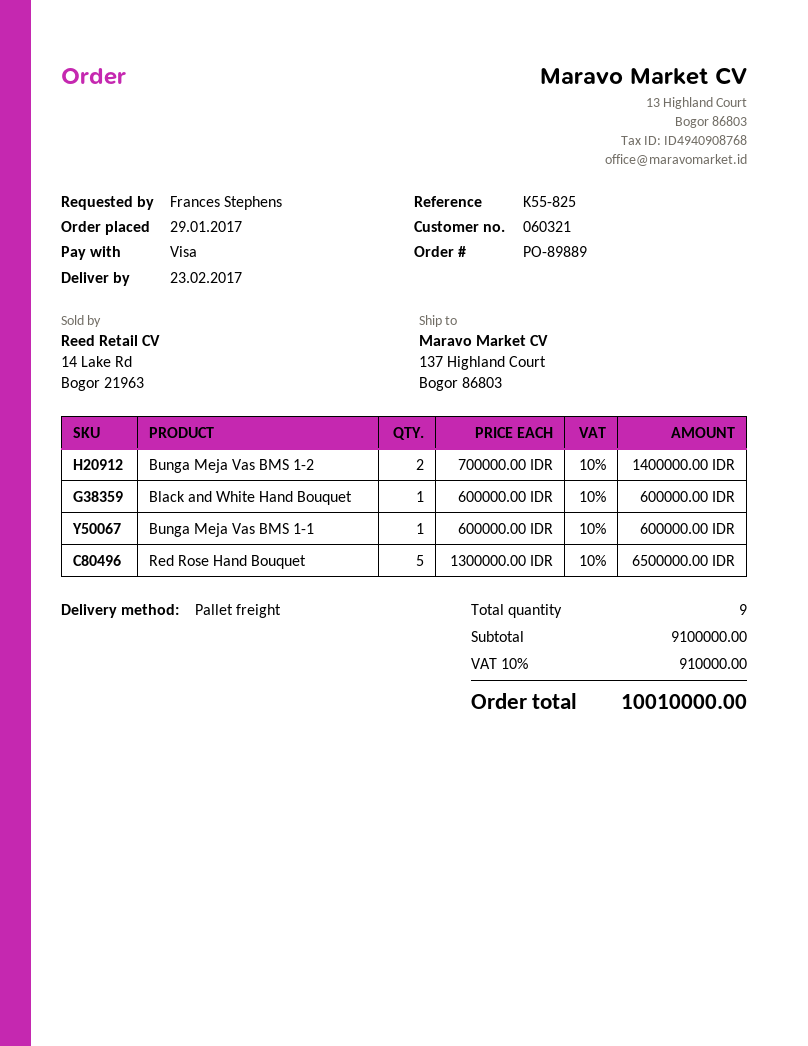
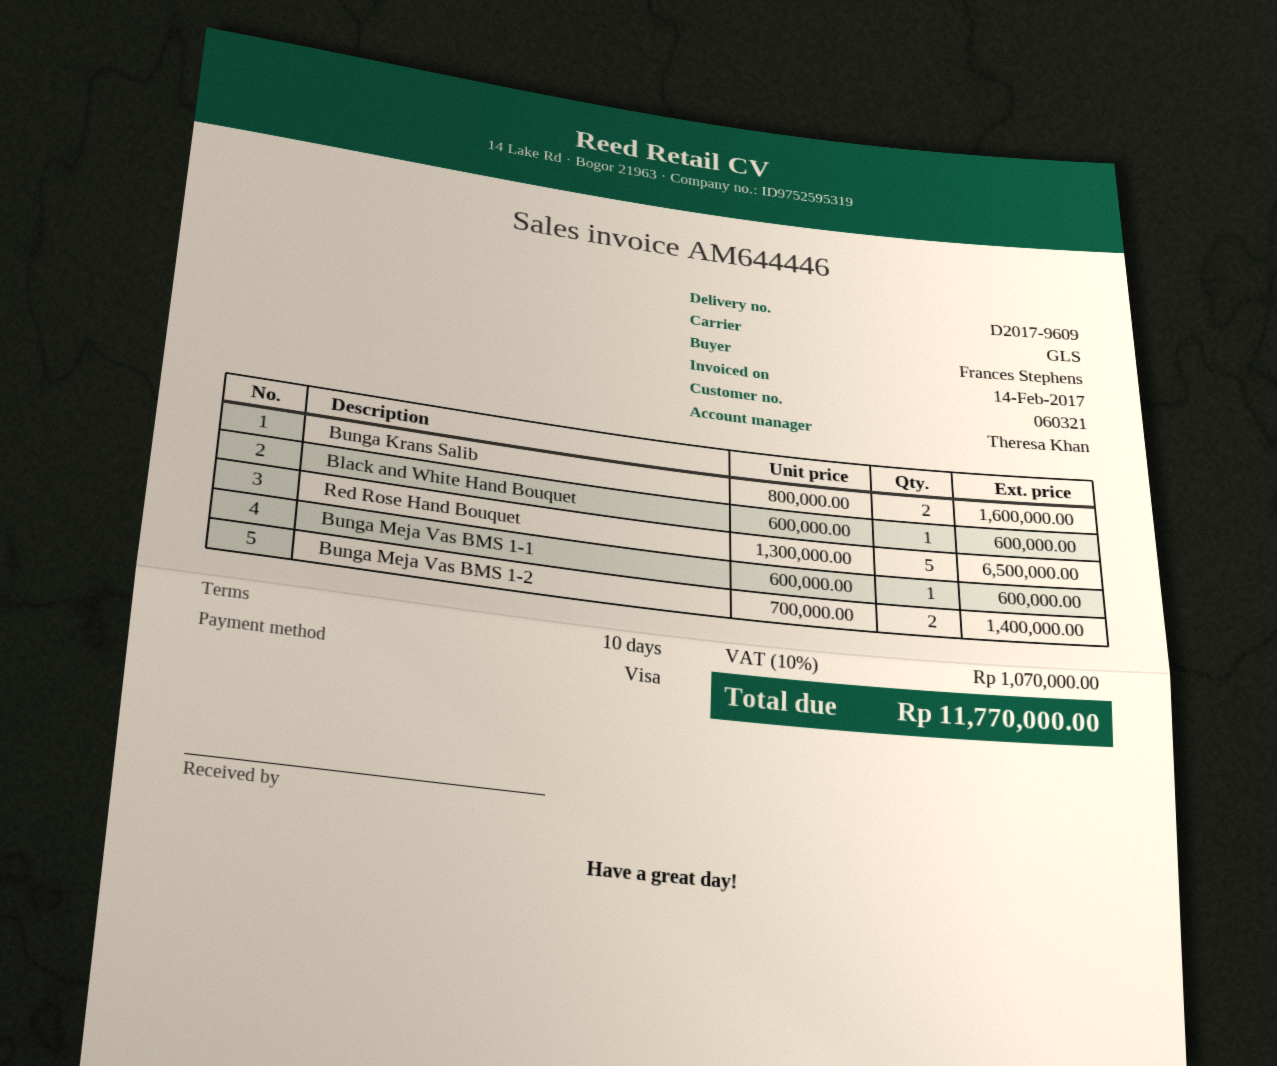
shipping method: pallet freight -> GLS
Bunga Krans Salib: none -> 2 x 800000.00 = 1600000.00
tax: 10% = 910000.00 -> 10% = 1070000.00
total: 10010000.00 -> 11770000.00

